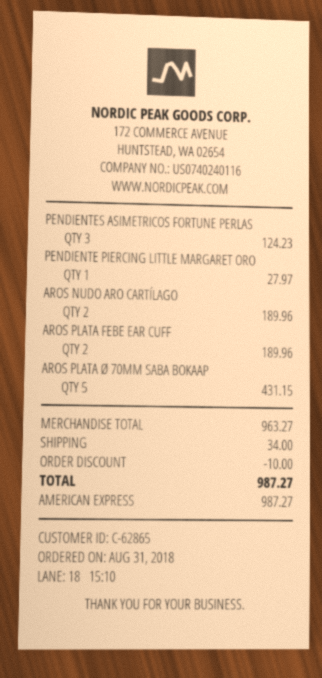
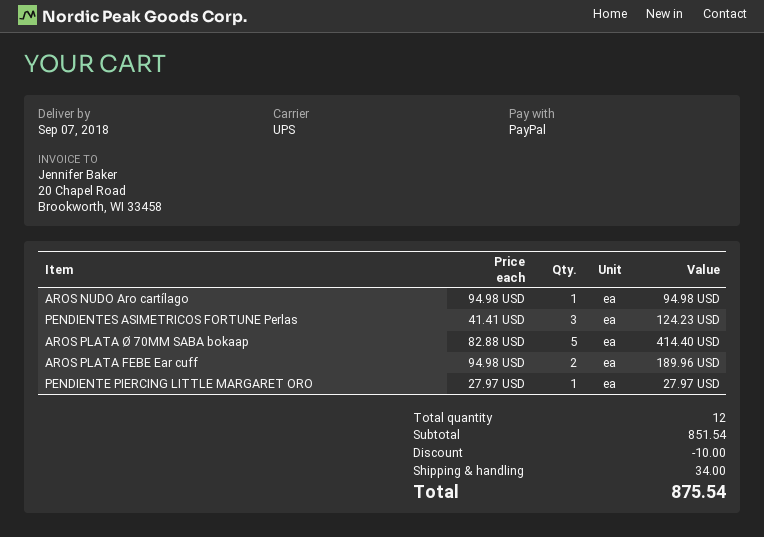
payment method: American Express -> PayPal
AROS NUDO ARO CARTÍLAGO: 2 for 189.96 -> 1 for 94.98
AROS PLATA Ø 70MM SABA BOKAAP: 5 for 431.15 -> 5 for 414.40
subtotal: 963.27 -> 851.54
total: 987.27 -> 875.54

